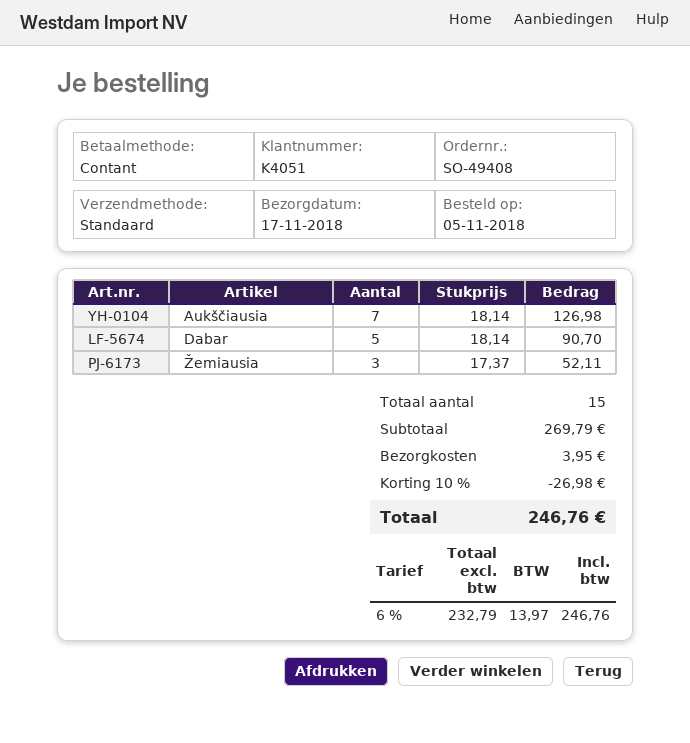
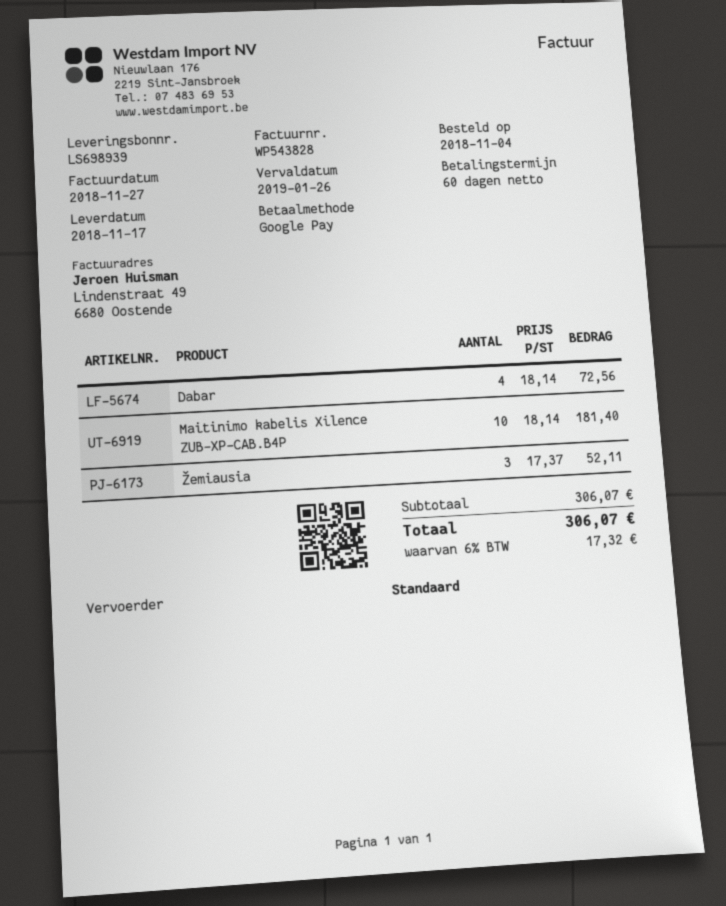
order date: 2018-11-05 -> 2018-11-04
payment method: cash -> Google Pay
Aukščiausia: 7 x 18.14 = 126.98 -> none
Dabar: 5 x 18.14 = 90.70 -> 4 x 18.14 = 72.56
Maitinimo kabelis Xilence ZUB-XP-CAB.B4P: none -> 10 x 18.14 = 181.40
subtotal: 269.79 -> 306.07
discount: 10% = 26.98 -> none
shipping: 3.95 -> none
tax: 6% = 13.97 -> 6% = 17.32
total: 246.76 -> 306.07

